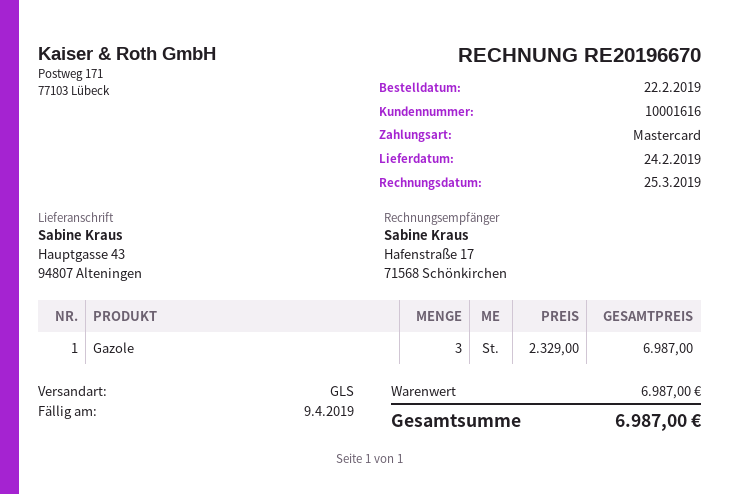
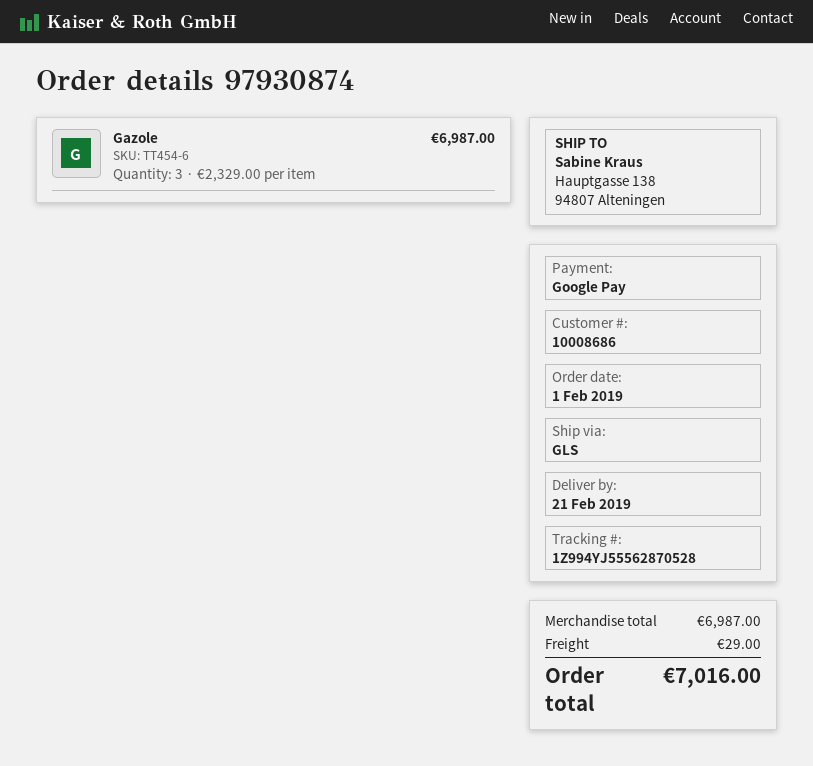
order date: 2019-02-22 -> 2019-02-01
delivery date: 2019-02-24 -> 2019-02-21
customer number: 10001616 -> 10008686
payment method: Mastercard -> Google Pay
ship to: Hauptgasse 43, 94807 Alteningen -> Hauptgasse 138, 94807 Alteningen
shipping: none -> 29.00
total: 6987.00 -> 7016.00

